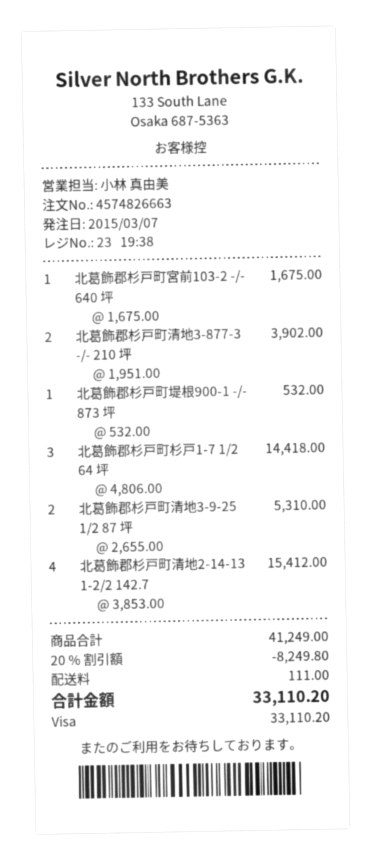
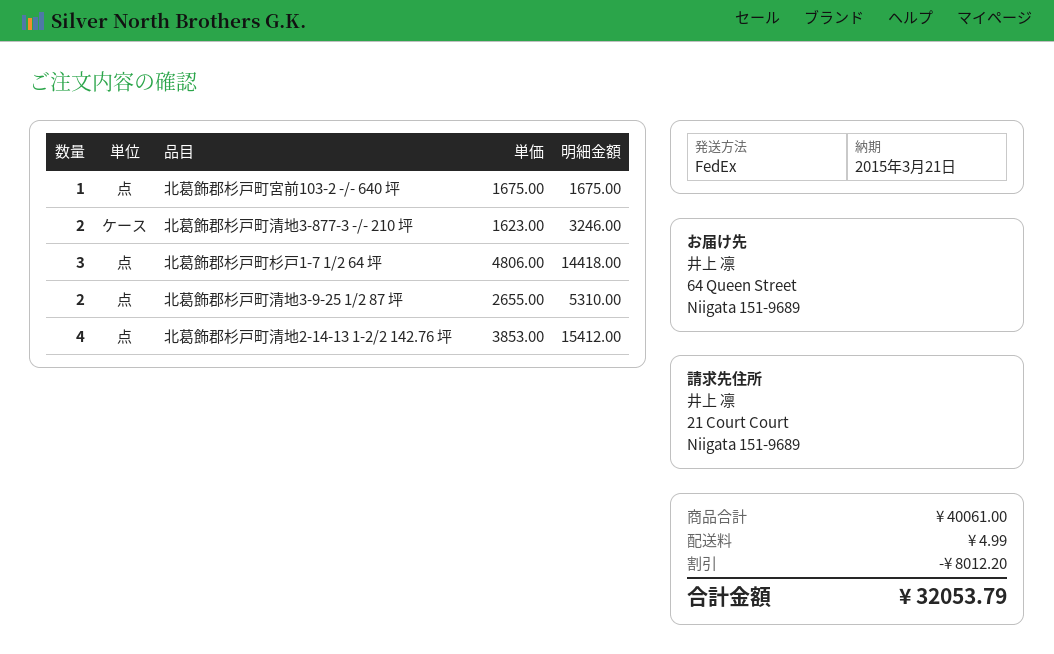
北葛飾郡杉戸町清地3-877-3 -/- 210 坪: 2 x 1951.00 = 3902.00 -> 2 x 1623.00 = 3246.00
北葛飾郡杉戸町堤根900-1 -/- 873 坪: 1 x 532.00 = 532.00 -> none
subtotal: 41249.00 -> 40061.00
discount: 8249.80 -> 8012.20
shipping: 111.00 -> 4.99
total: 33110.20 -> 32053.79

